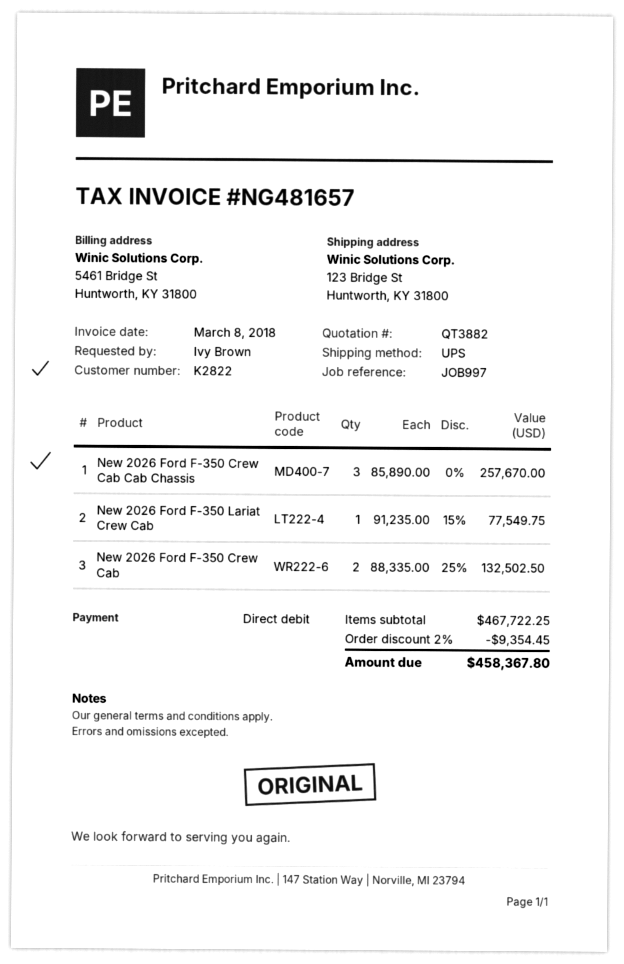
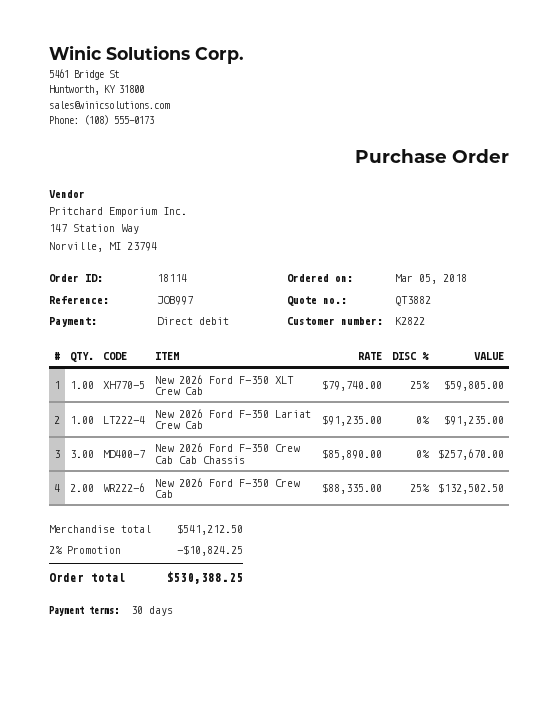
New 2026 Ford F-350 Lariat Crew Cab: 1 x 91235.00 - 15% = 77549.75 -> 1 x 91235.00 = 91235.00
New 2026 Ford F-350 XLT Crew Cab: none -> 1 x 79740.00 - 25% = 59805.00
subtotal: 467722.25 -> 541212.50
discount: 2% = 9354.45 -> 2% = 10824.25
total: 458367.80 -> 530388.25

